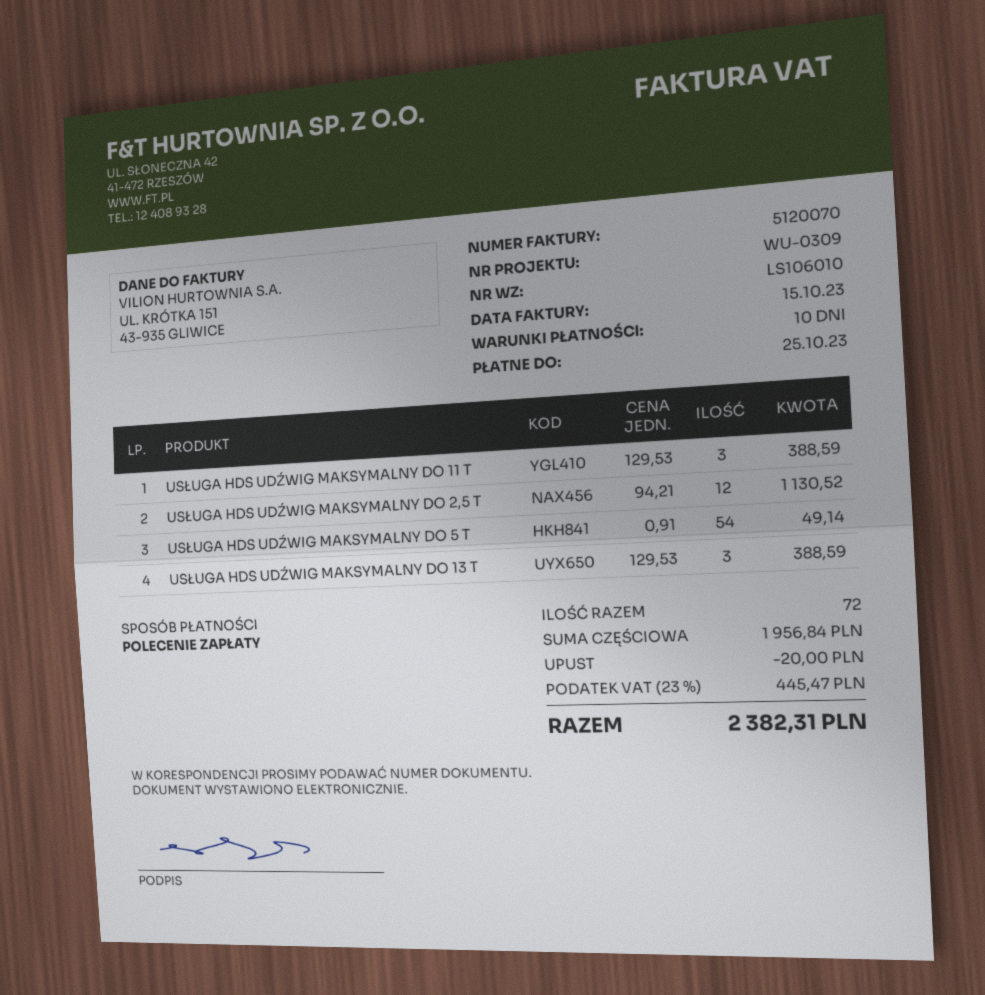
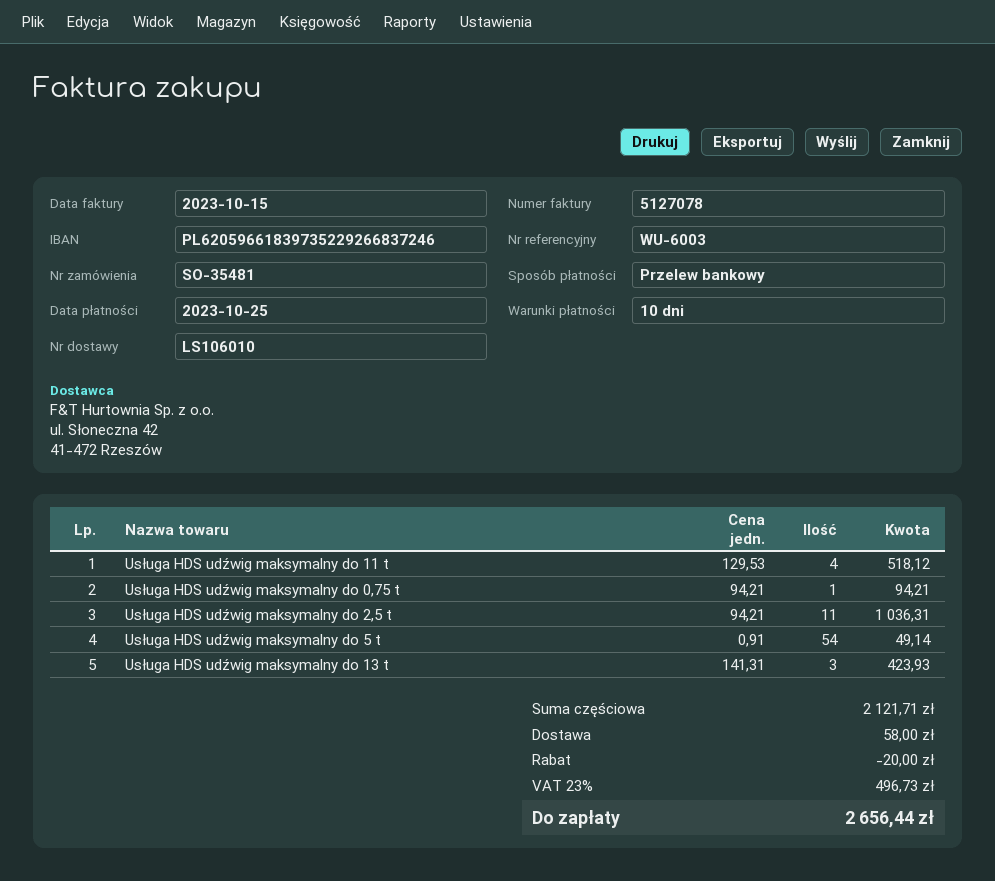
invoice number: 5120070 -> 5127078
reference: WU-0309 -> WU-6003
payment method: direct debit -> bank transfer
USŁUGA HDS UDŹWIG MAKSYMALNY DO 11 T: 3 x 129.53 = 388.59 -> 4 x 129.53 = 518.12
USŁUGA HDS UDŹWIG MAKSYMALNY DO 2,5 T: 12 x 94.21 = 1130.52 -> 11 x 94.21 = 1036.31
USŁUGA HDS UDŹWIG MAKSYMALNY DO 13 T: 3 x 129.53 = 388.59 -> 3 x 141.31 = 423.93
Usługa HDS udźwig maksymalny do 0,75 t: none -> 1 x 94.21 = 94.21
subtotal: 1956.84 -> 2121.71
shipping: none -> 58.00
tax: 23% = 445.47 -> 23% = 496.73
total: 2382.31 -> 2656.44

